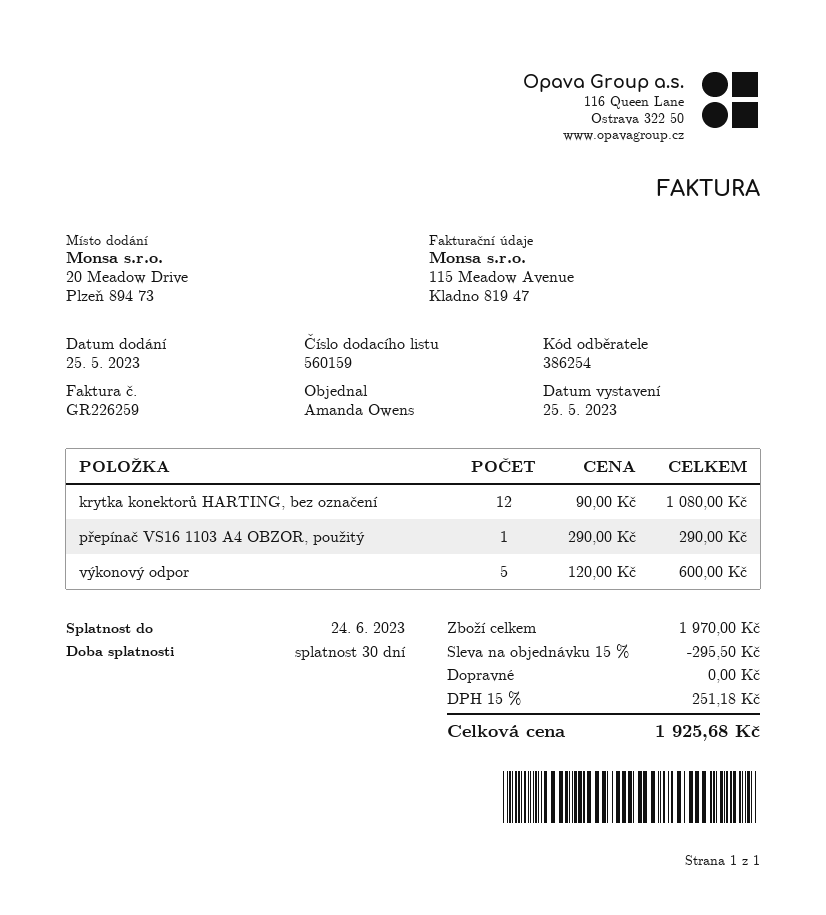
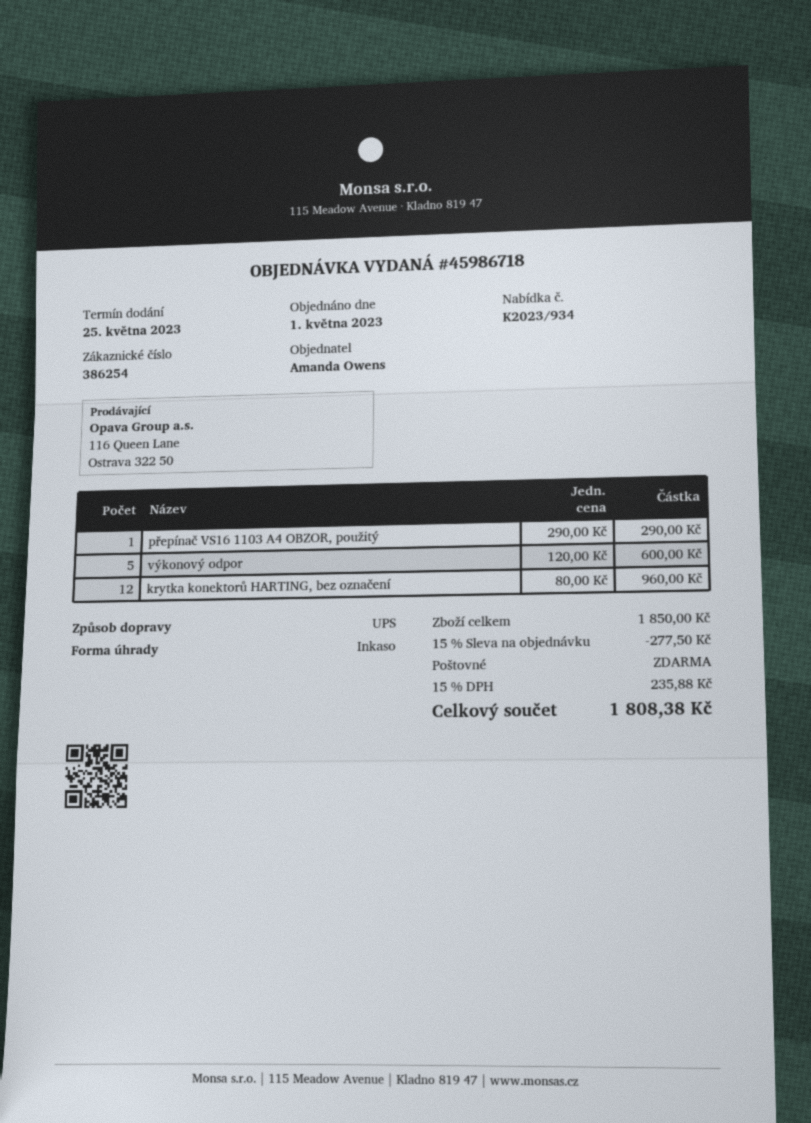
krytka konektorů HARTING, bez označení: 12 x 90.00 = 1080.00 -> 12 x 80.00 = 960.00
subtotal: 1970.00 -> 1850.00
discount: 15% = 295.50 -> 15% = 277.50
tax: 15% = 251.18 -> 15% = 235.88
total: 1925.68 -> 1808.38

